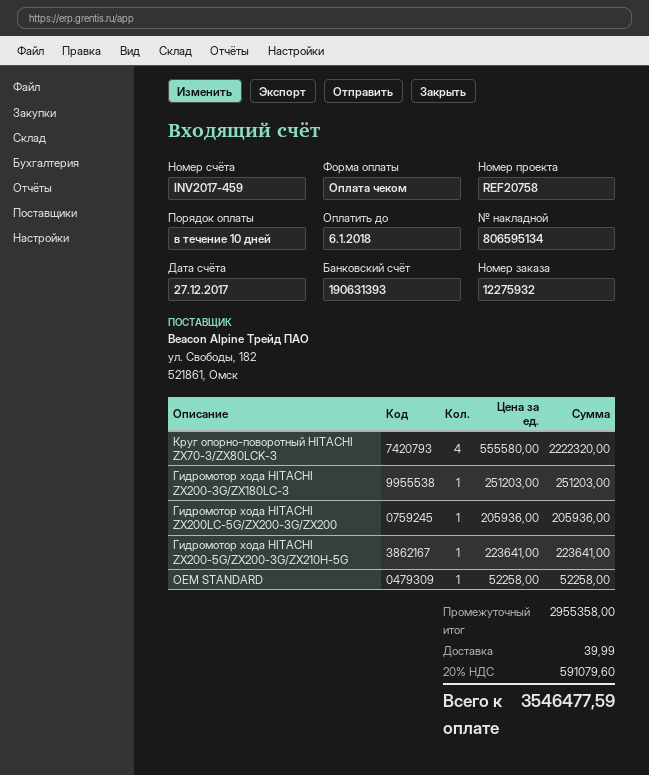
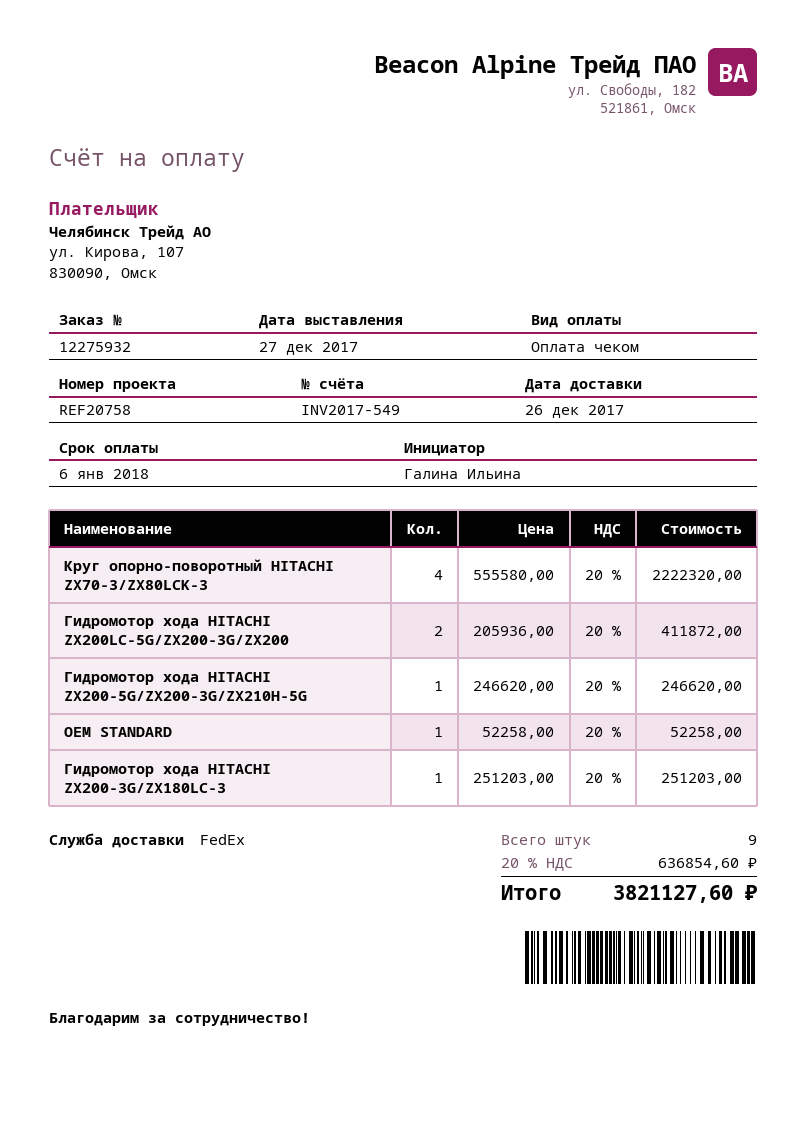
invoice number: INV2017-459 -> INV2017-549
Гидромотор хода HITACHI ZX200LC-5G/ZX200-3G/ZX200: 1 x 205936.00 = 205936.00 -> 2 x 205936.00 = 411872.00
Гидромотор хода HITACHI ZX200-5G/ZX200-3G/ZX210H-5G: 1 x 223641.00 = 223641.00 -> 1 x 246620.00 = 246620.00
shipping: 39.99 -> none
tax: 20% = 591079.60 -> 20% = 636854.60
total: 3546477.59 -> 3821127.60

